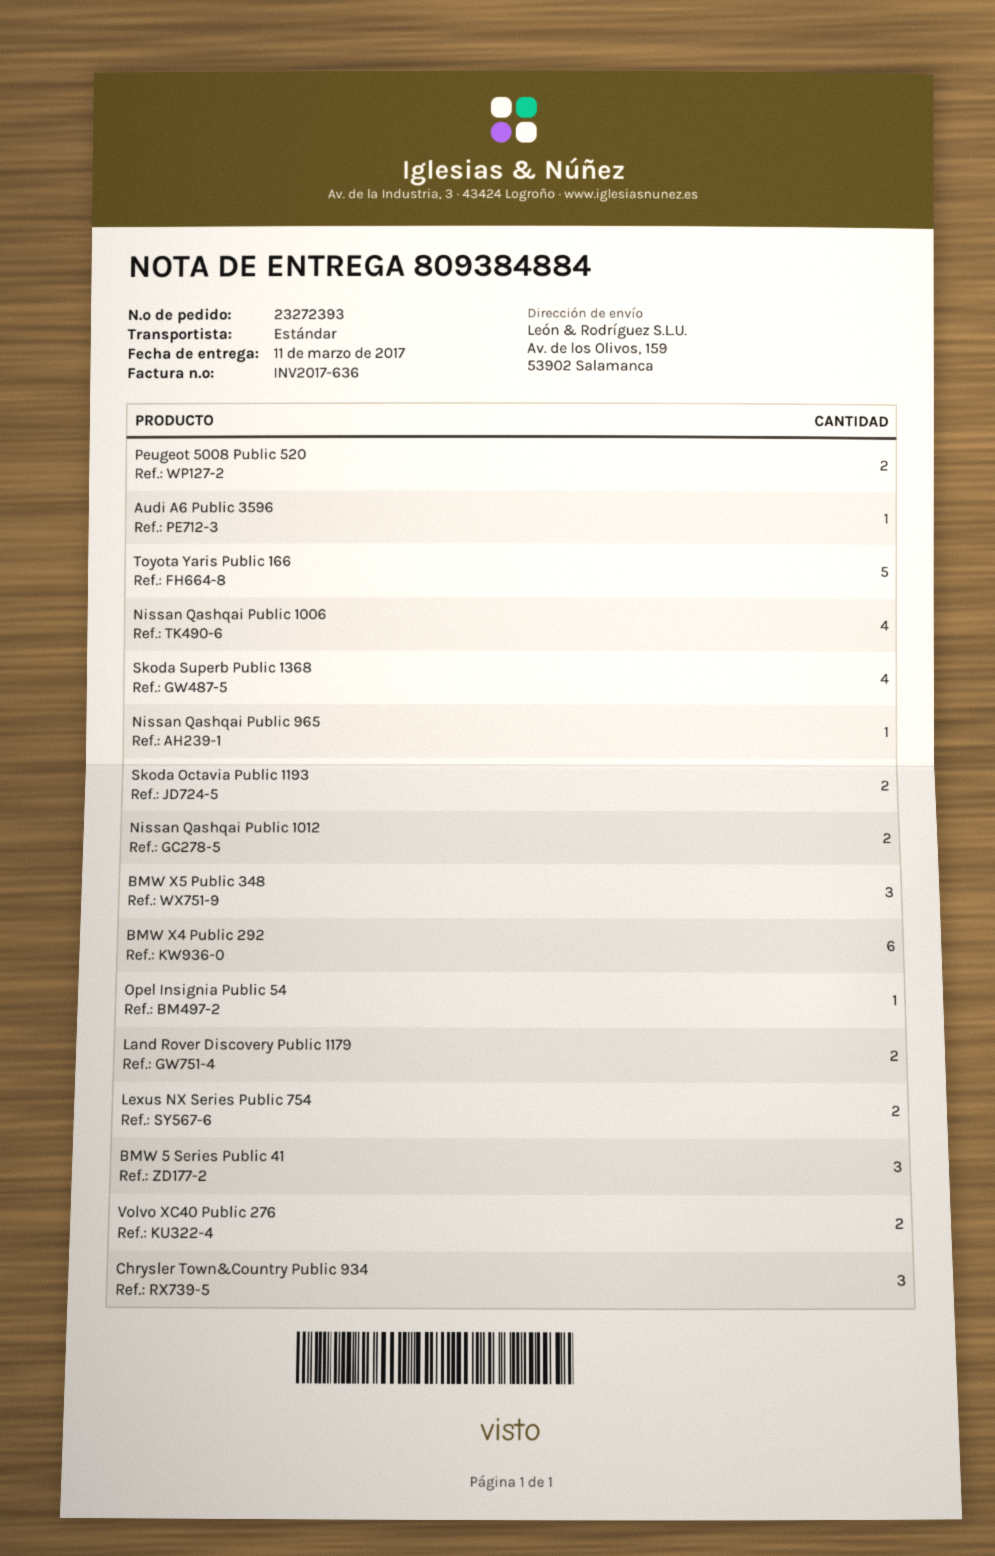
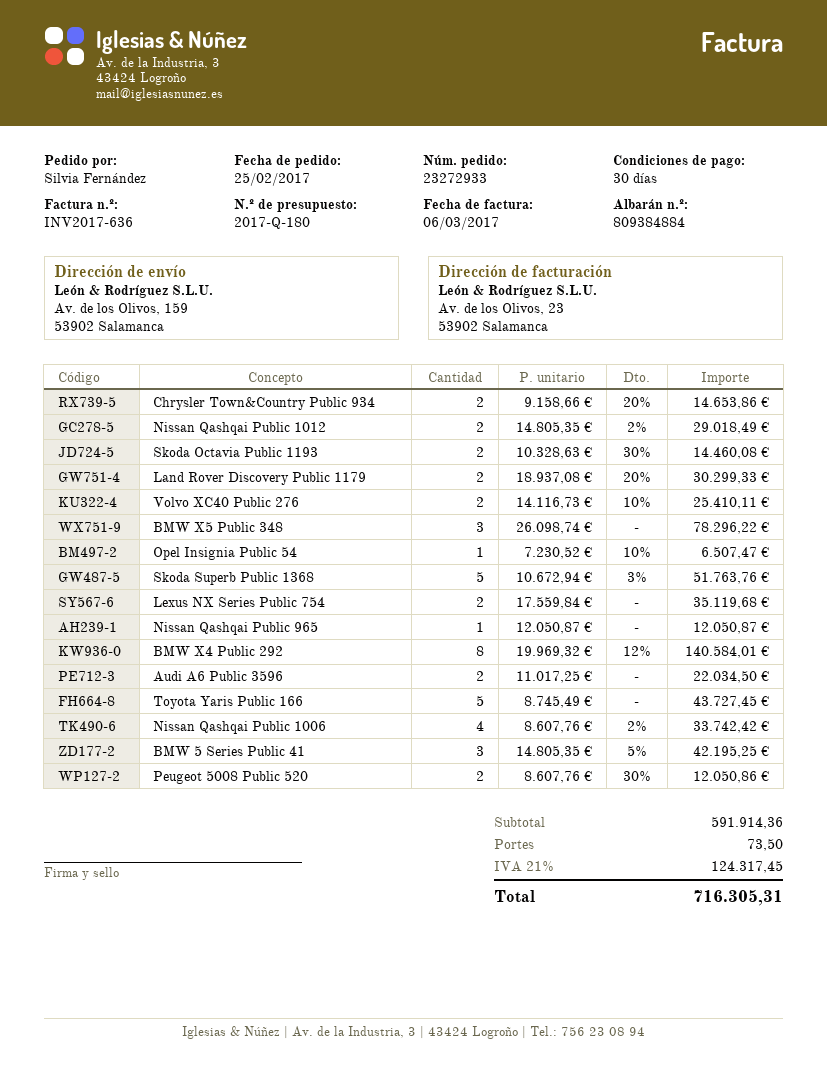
order number: 23272393 -> 23272933
Audi A6 Public 3596: 1 -> 2
Skoda Superb Public 1368: 4 -> 5
BMW X4 Public 292: 6 -> 8
Chrysler Town&Country Public 934: 3 -> 2

